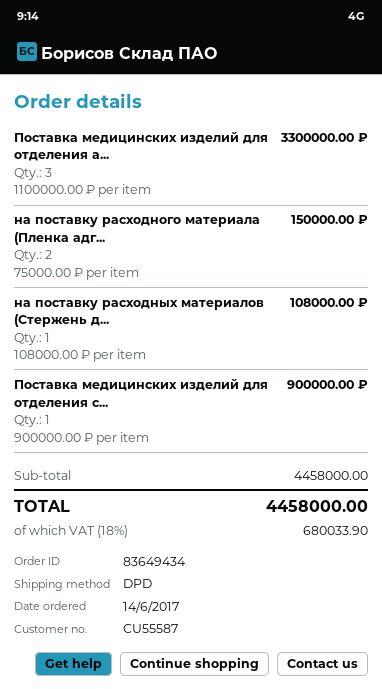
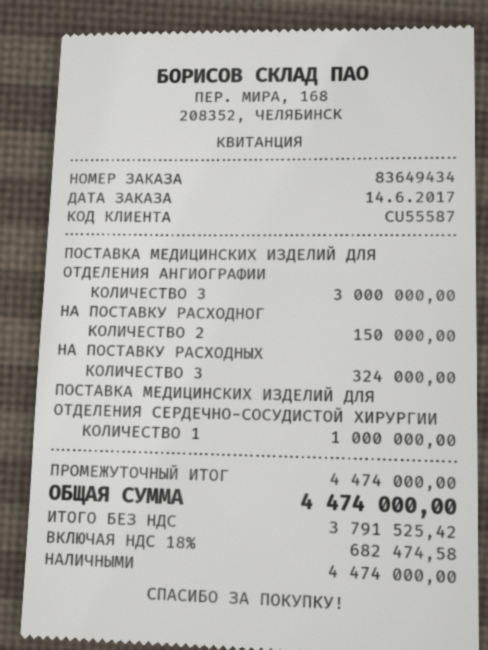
Поставка медицинских изделий для отделения а...: 3 for 3300000.00 -> 3 for 3000000.00
на поставку расходных материалов (Стержень д...: 1 for 108000.00 -> 3 for 324000.00
Поставка медицинских изделий для отделения с...: 1 for 900000.00 -> 1 for 1000000.00
subtotal: 4458000.00 -> 4474000.00
tax: 18% = 680033.90 -> 18% = 682474.58
total: 4458000.00 -> 4474000.00

